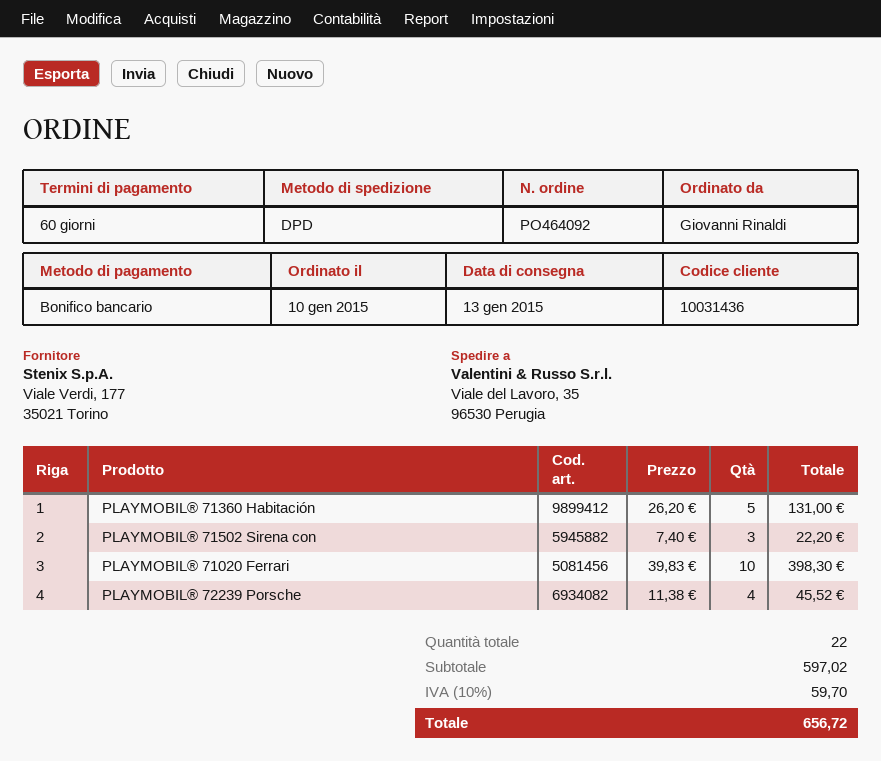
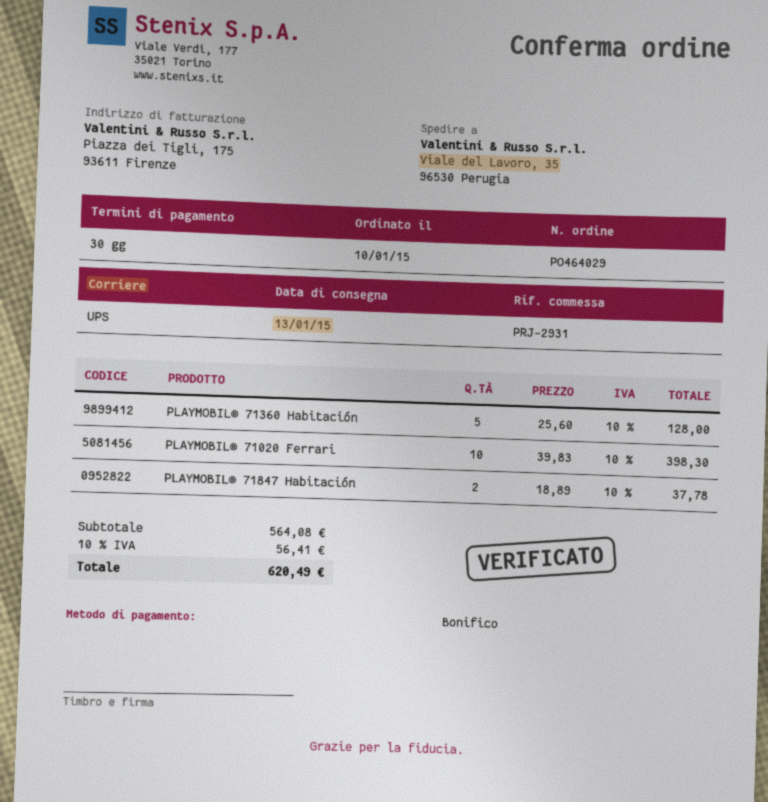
order number: PO464092 -> PO464029
payment terms: 60 days -> 30 days
shipping method: DPD -> UPS
PLAYMOBIL® 71360 Habitación: 5 x 26.20 = 131.00 -> 5 x 25.60 = 128.00
PLAYMOBIL® 71502 Sirena con: 3 x 7.40 = 22.20 -> none
PLAYMOBIL® 72239 Porsche: 4 x 11.38 = 45.52 -> none
PLAYMOBIL® 71847 Habitación: none -> 2 x 18.89 = 37.78
subtotal: 597.02 -> 564.08
tax: 10% = 59.70 -> 10% = 56.41
total: 656.72 -> 620.49

